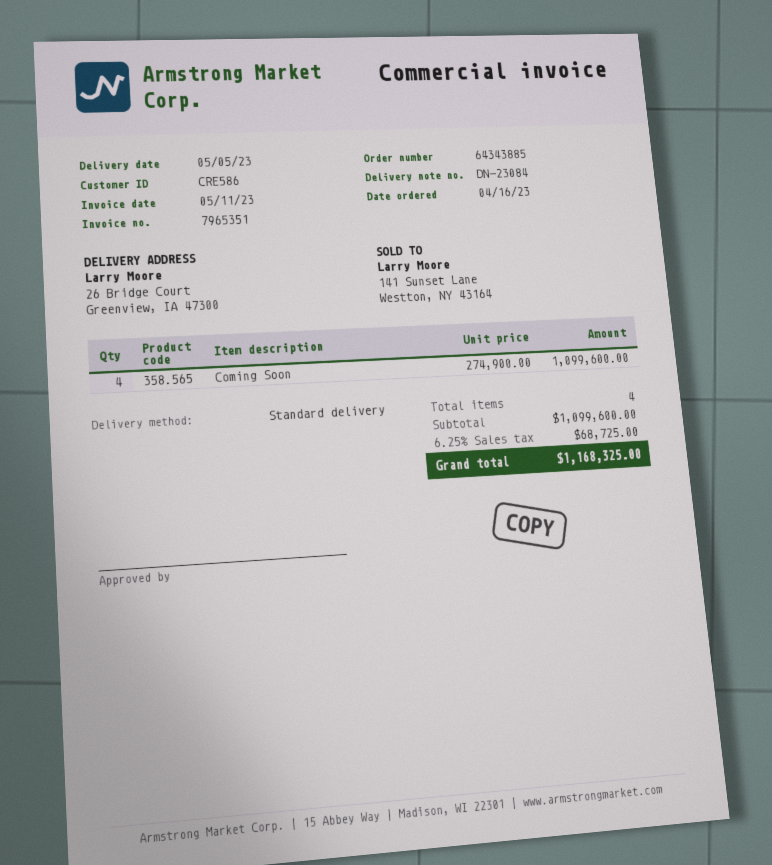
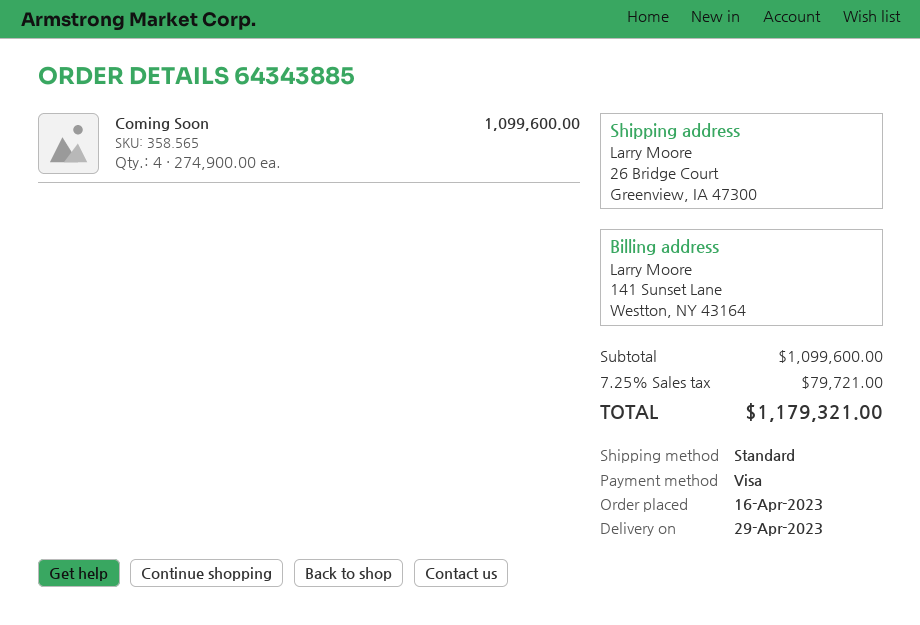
delivery date: 2023-05-05 -> 2023-04-29
tax: 6.25% = 68725.00 -> 7.25% = 79721.00
total: 1168325.00 -> 1179321.00

